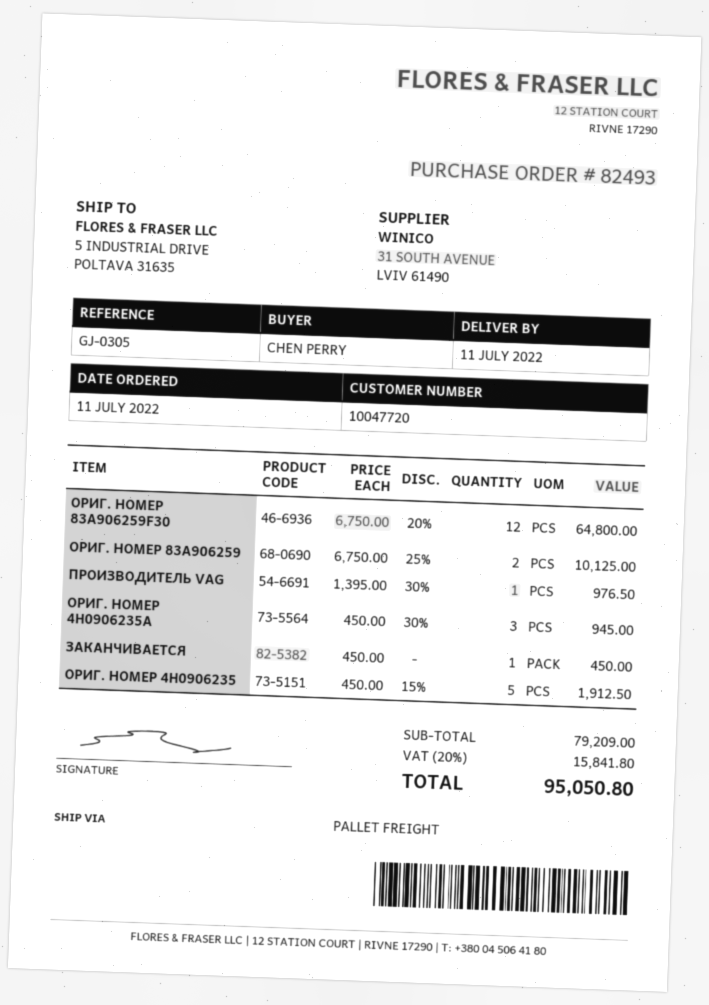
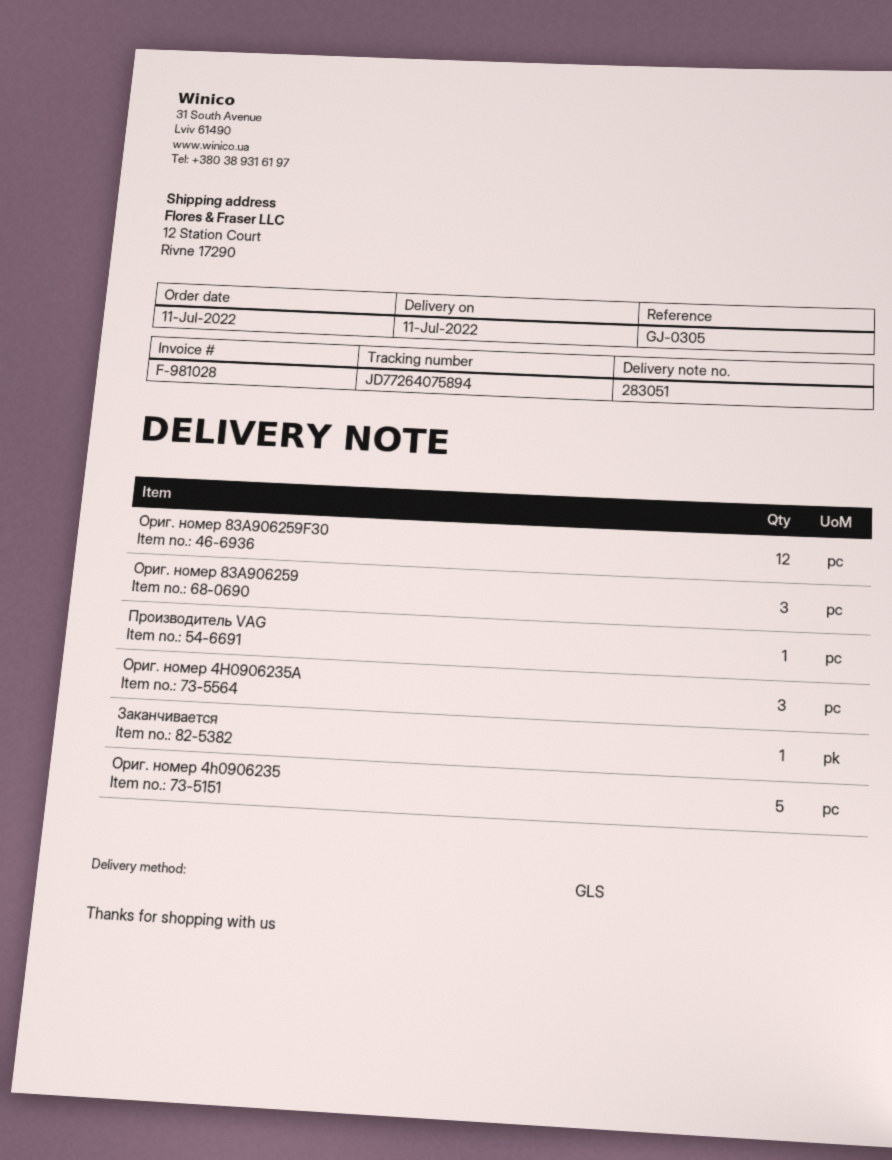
shipping method: pallet freight -> GLS
ship to: 5 INDUSTRIAL DRIVE, POLTAVA 31635 -> 12 Station Court, Rivne 17290
ОРИГ. НОМЕР 83A906259: 2 -> 3

